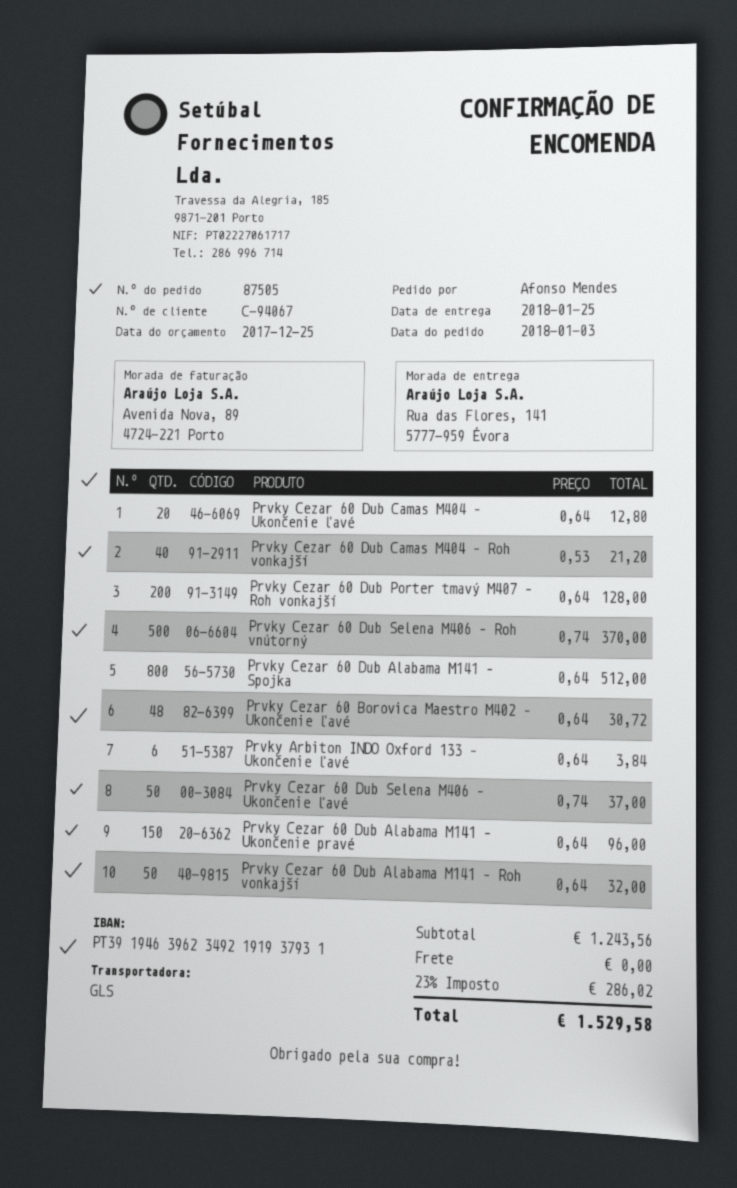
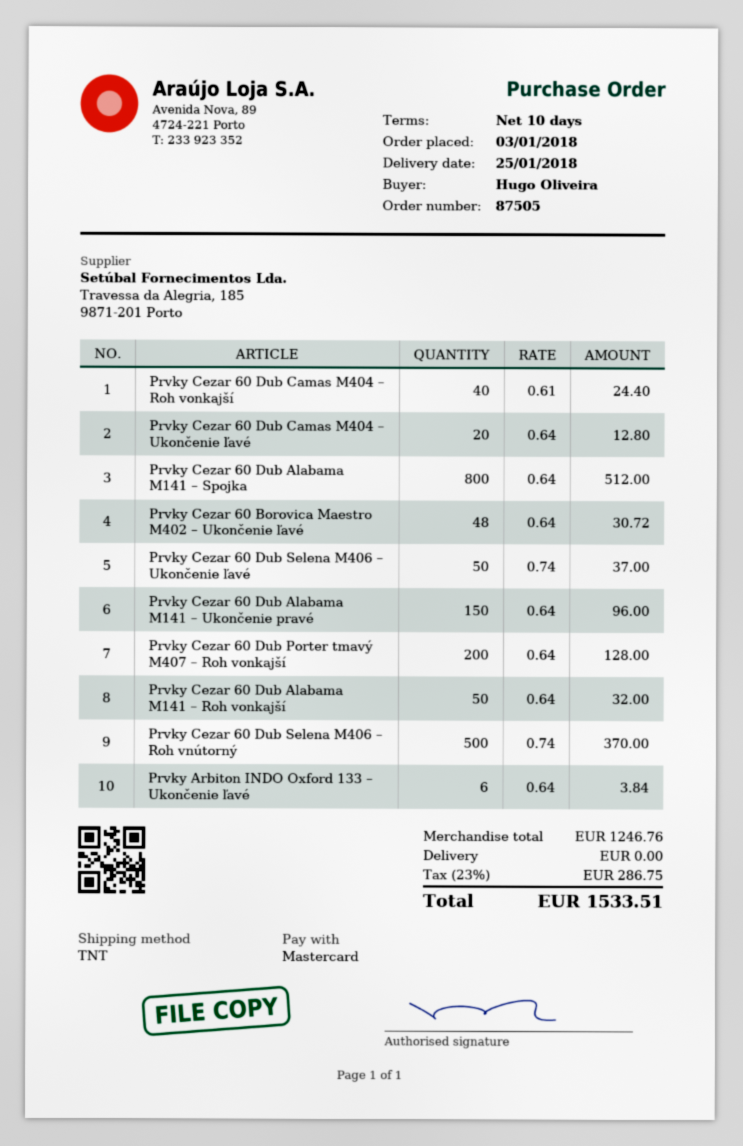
ordered by: Afonso Mendes -> Hugo Oliveira
shipping method: GLS -> TNT
Prvky Cezar 60 Dub Camas M404 – Roh vonkajší: 40 x 0.53 = 21.20 -> 40 x 0.61 = 24.40
subtotal: 1243.56 -> 1246.76
tax: 23% = 286.02 -> 23% = 286.75
total: 1529.58 -> 1533.51

